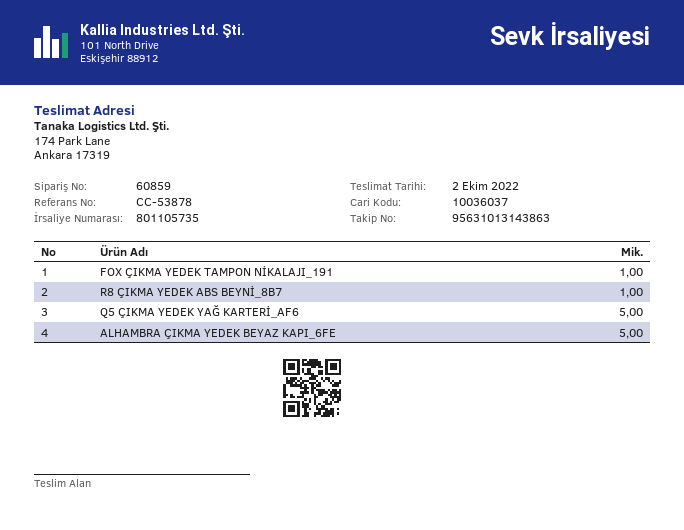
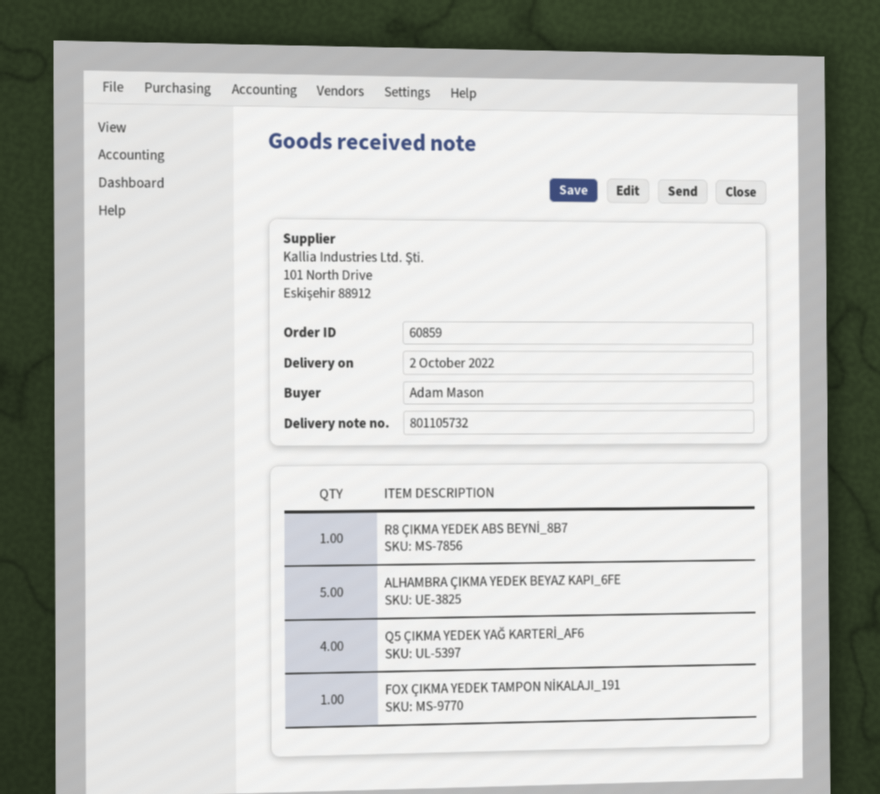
delivery note number: 801105735 -> 801105732
Q5 ÇIKMA YEDEK YAĞ KARTERİ_AF6: 5 -> 4

